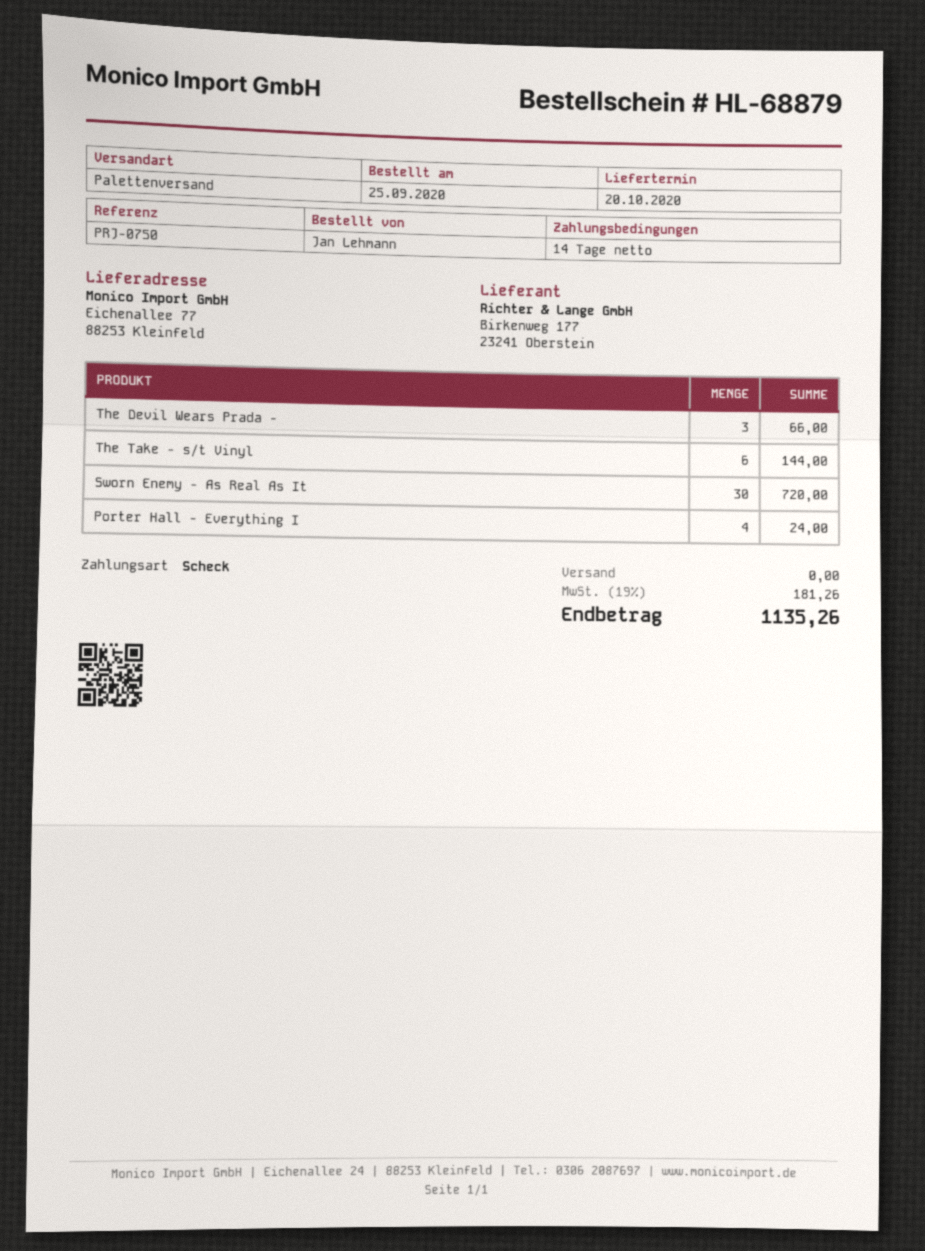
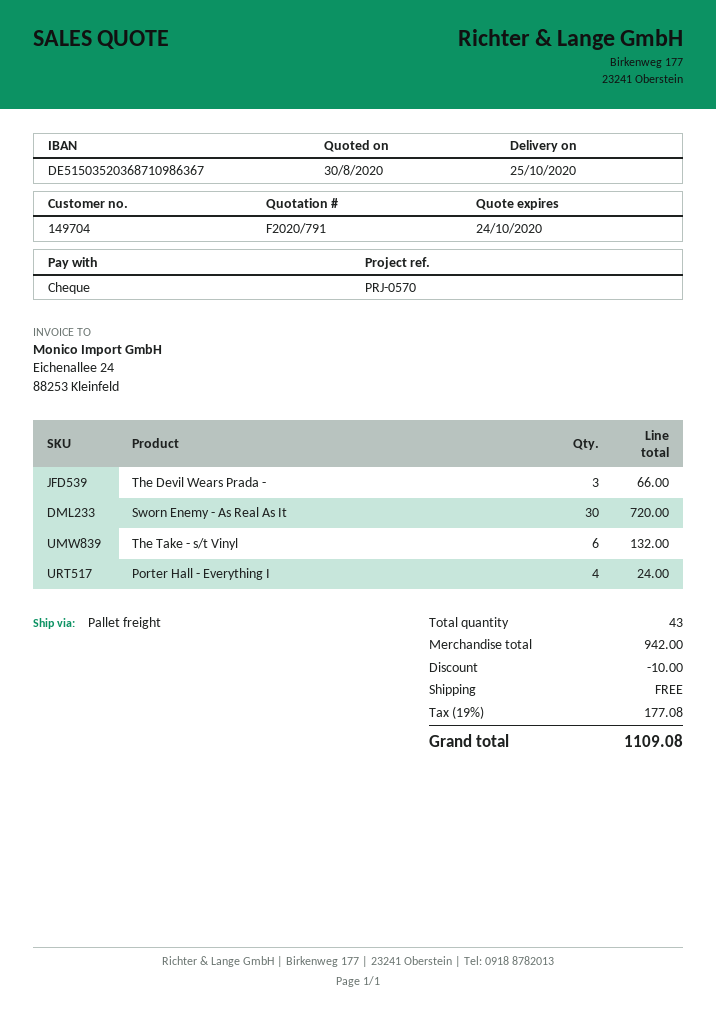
delivery date: 2020-10-20 -> 2020-10-25
reference: PRJ-0750 -> PRJ-0570
The Take - s/t Vinyl: 6 for 144.00 -> 6 for 132.00
discount: none -> 10.00
tax: 19% = 181.26 -> 19% = 177.08
total: 1135.26 -> 1109.08

